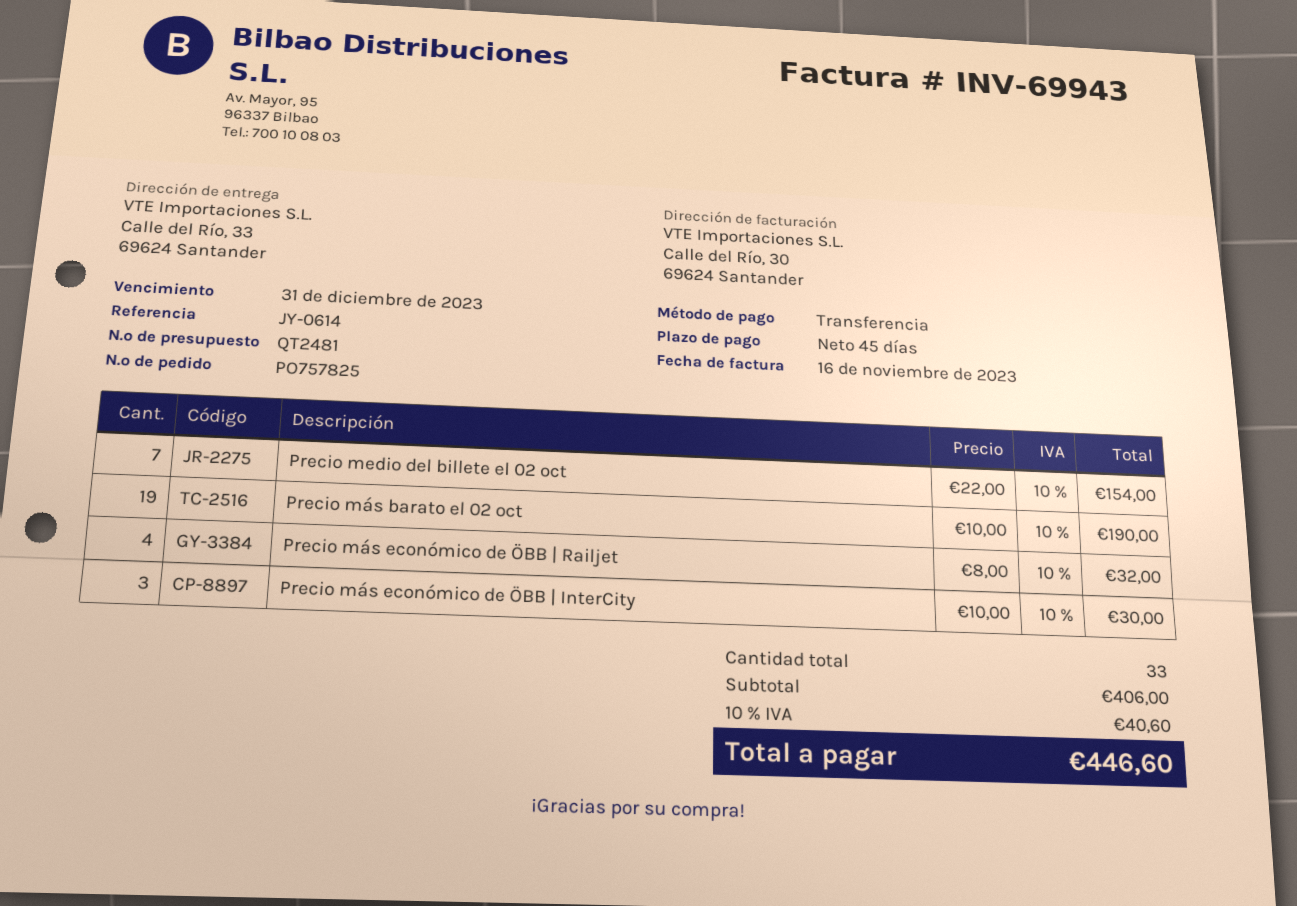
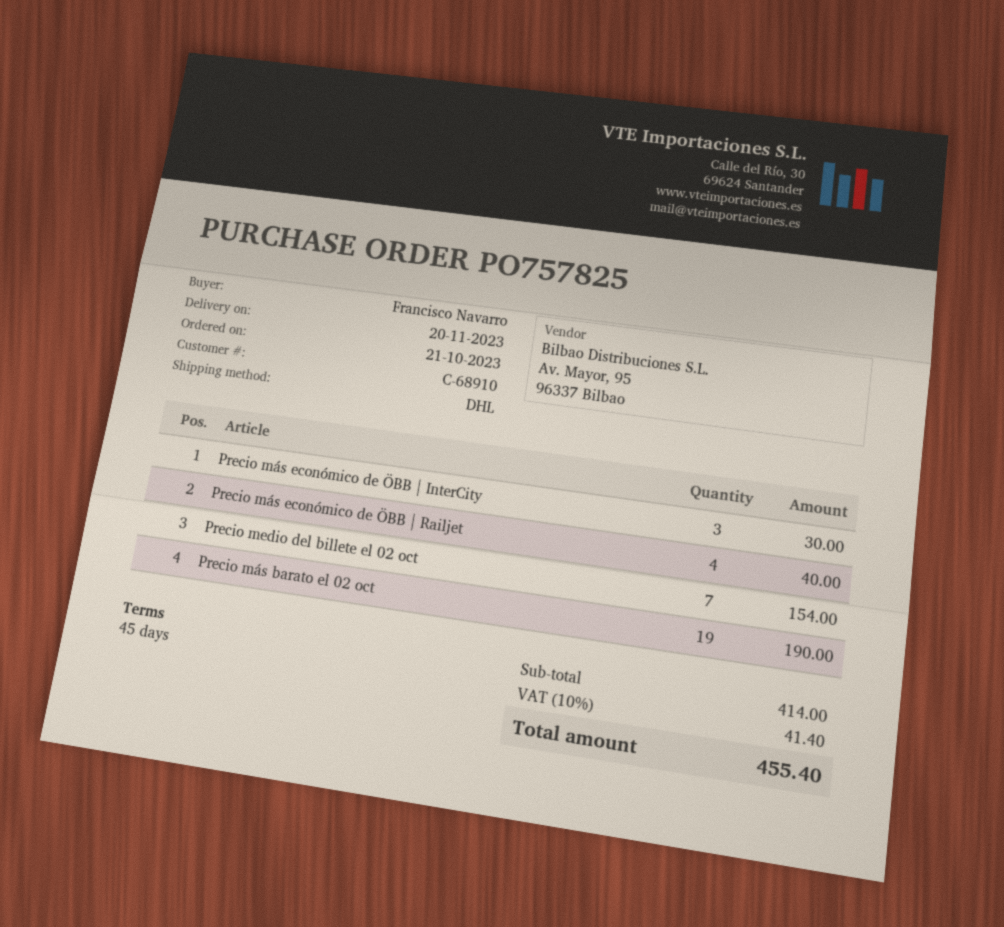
Precio más económico de ÖBB | Railjet: 4 for 32.00 -> 4 for 40.00
subtotal: 406.00 -> 414.00
tax: 10% = 40.60 -> 10% = 41.40
total: 446.60 -> 455.40

